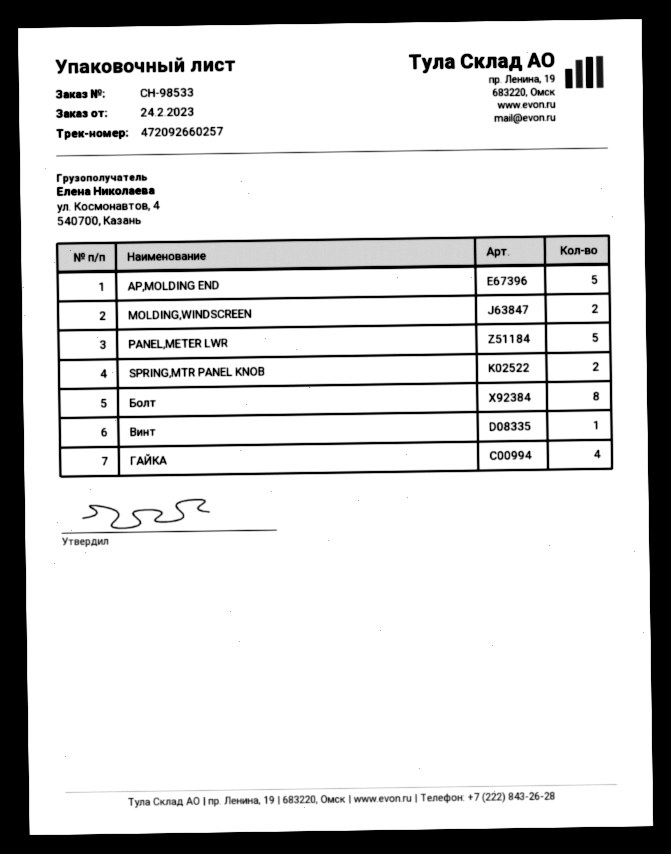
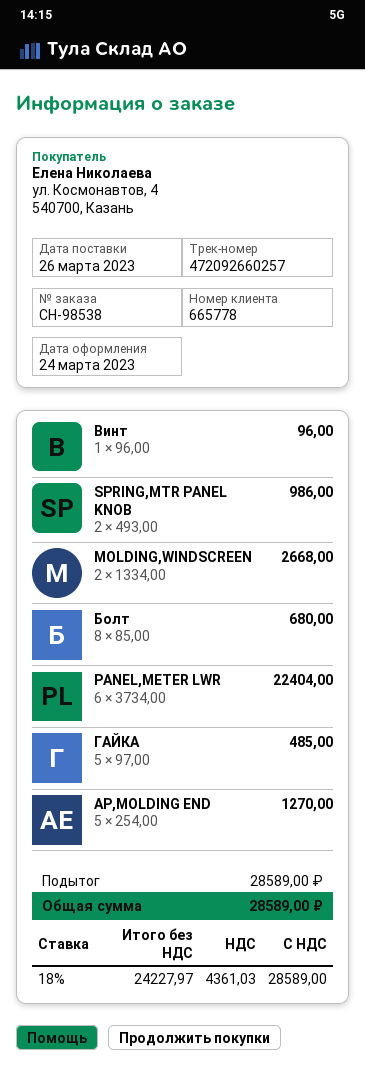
order number: CH-98533 -> CH-98538
order date: 2023-02-24 -> 2023-03-24
PANEL,METER LWR: 5 -> 6
ГАЙКА: 4 -> 5

